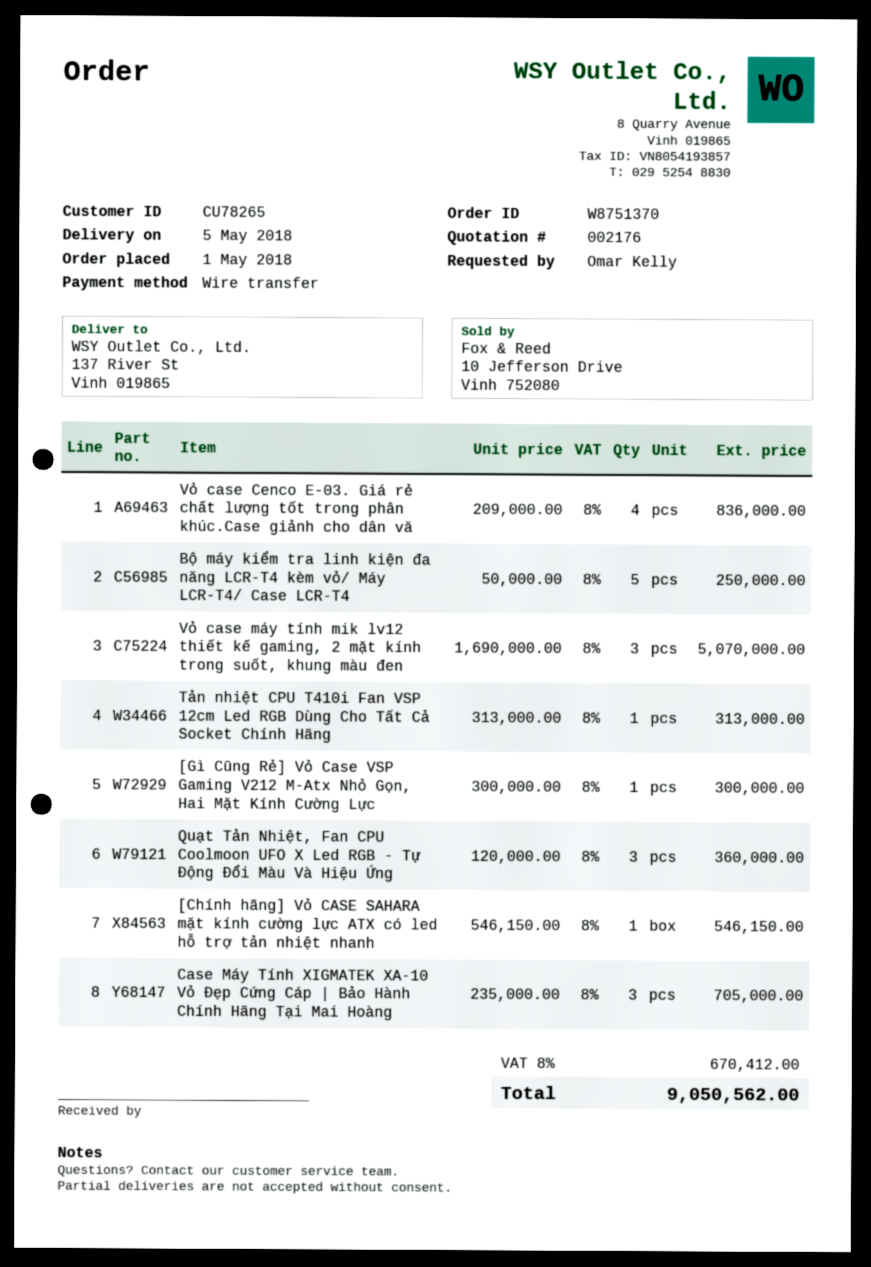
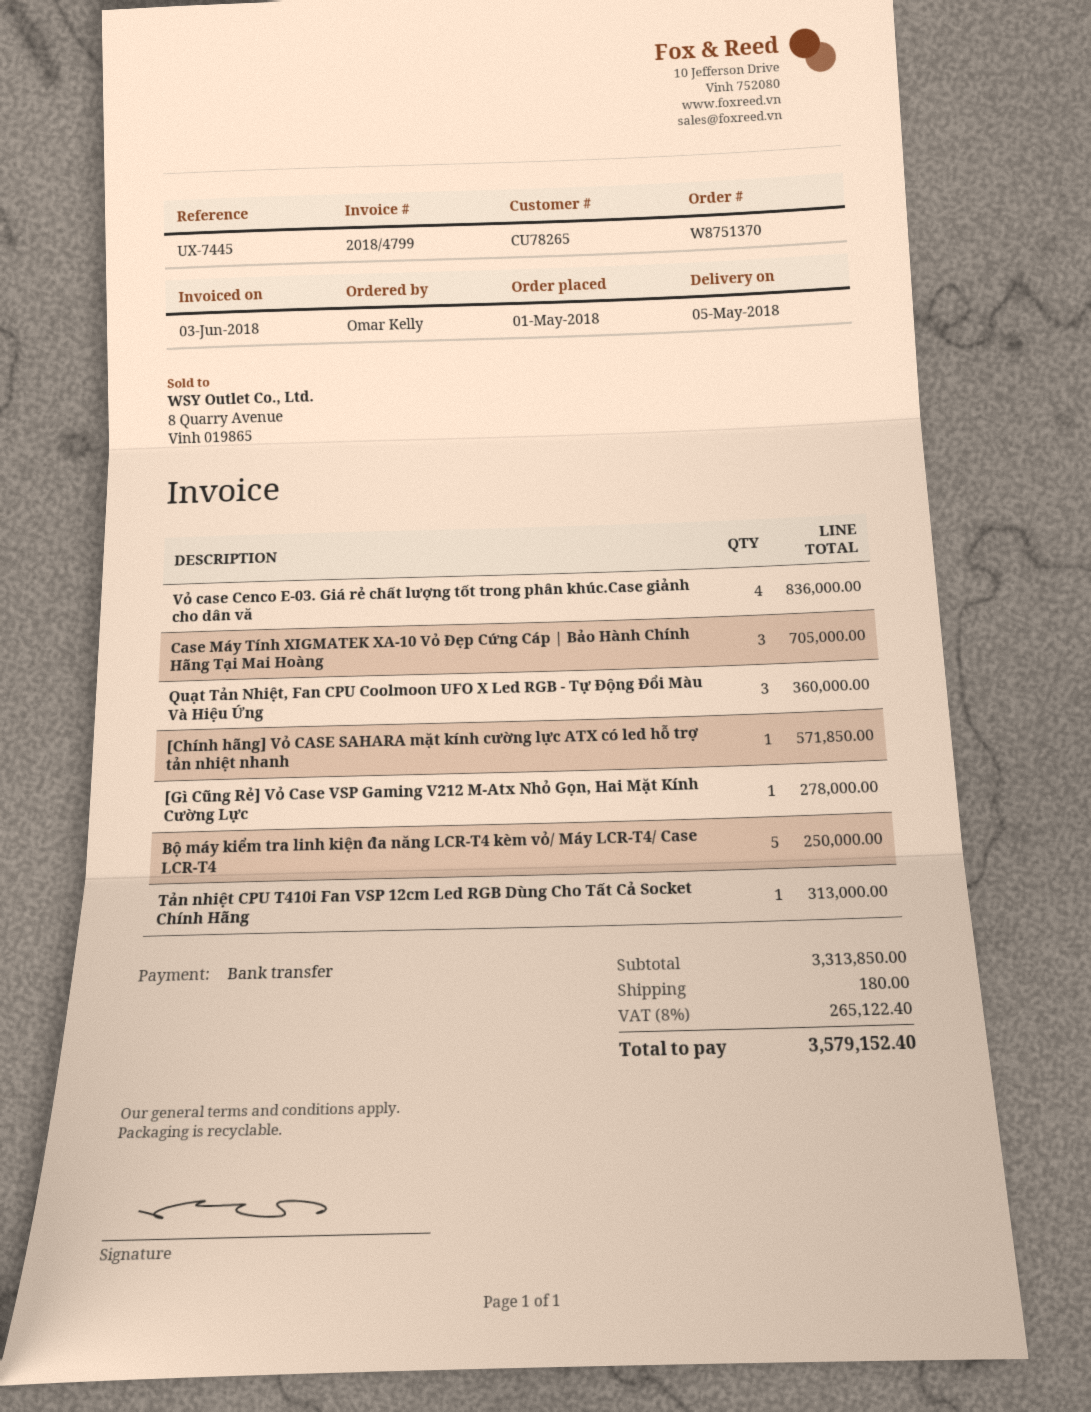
Vỏ case máy tính mik lv12 thiết kế gaming, 2 mặt kính trong suốt, khung màu đen: 3 for 5070000.00 -> none
[Gì Cũng Rẻ] Vỏ Case VSP Gaming V212 M-Atx Nhỏ Gọn, Hai Mặt Kính Cường Lực: 1 for 300000.00 -> 1 for 278000.00
[Chính hãng] Vỏ CASE SAHARA mặt kính cường lực ATX có led hỗ trợ tản nhiệt nhanh: 1 for 546150.00 -> 1 for 571850.00
shipping: none -> 180.00
tax: 8% = 670412.00 -> 8% = 265122.40
total: 9050562.00 -> 3579152.40

